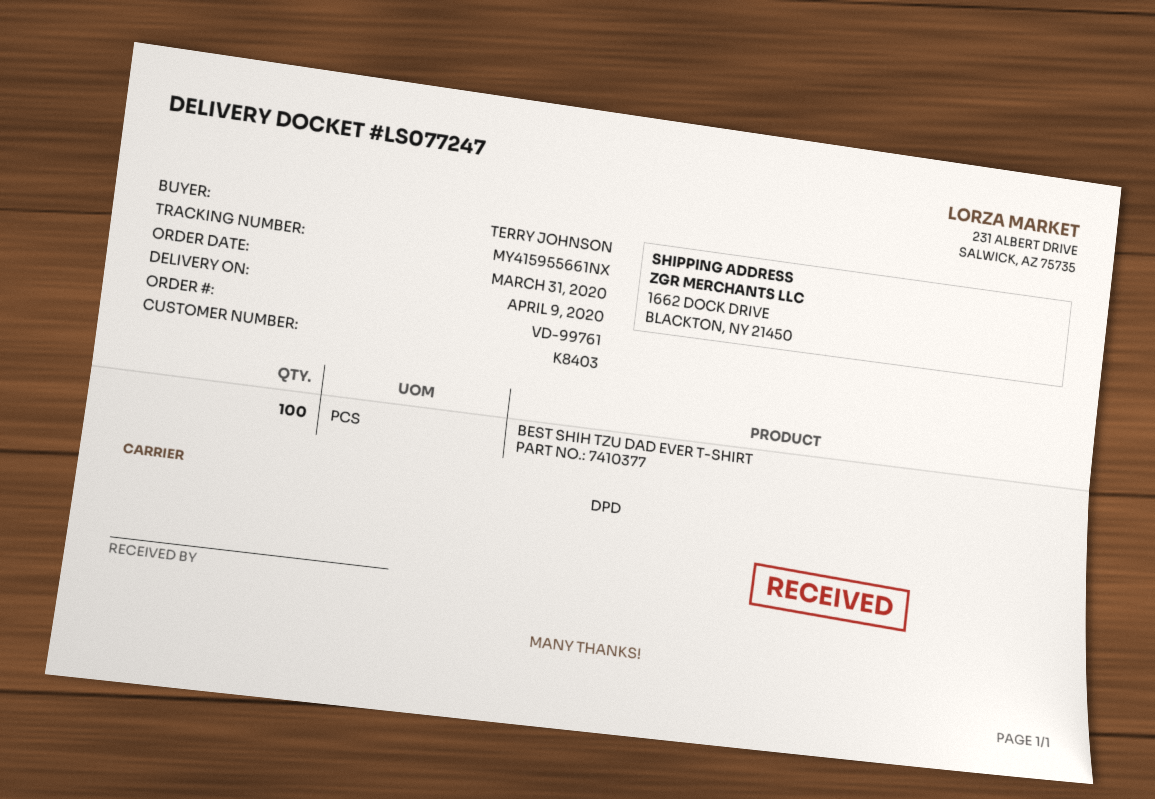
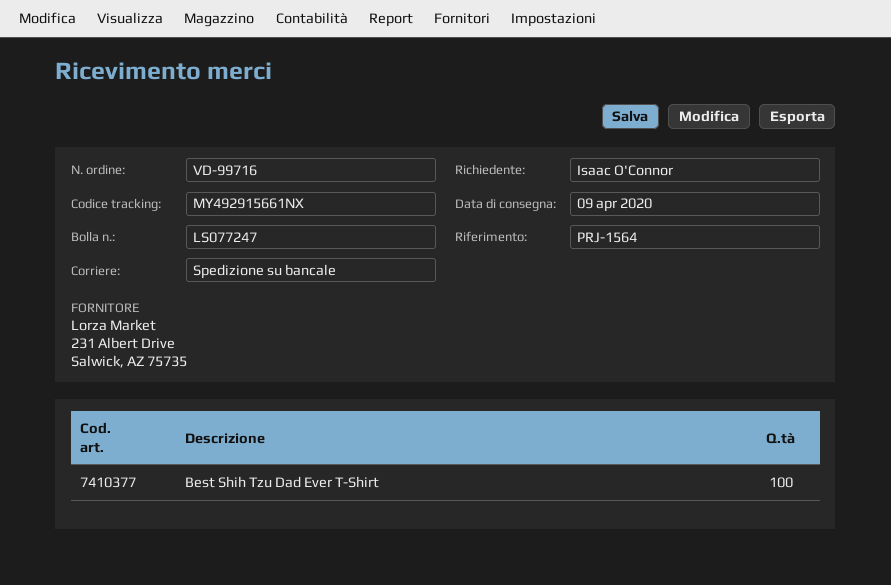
order number: VD-99761 -> VD-99716
ordered by: TERRY JOHNSON -> Isaac O'Connor
shipping method: DPD -> pallet freight
tracking number: MY415955661NX -> MY492915661NX

